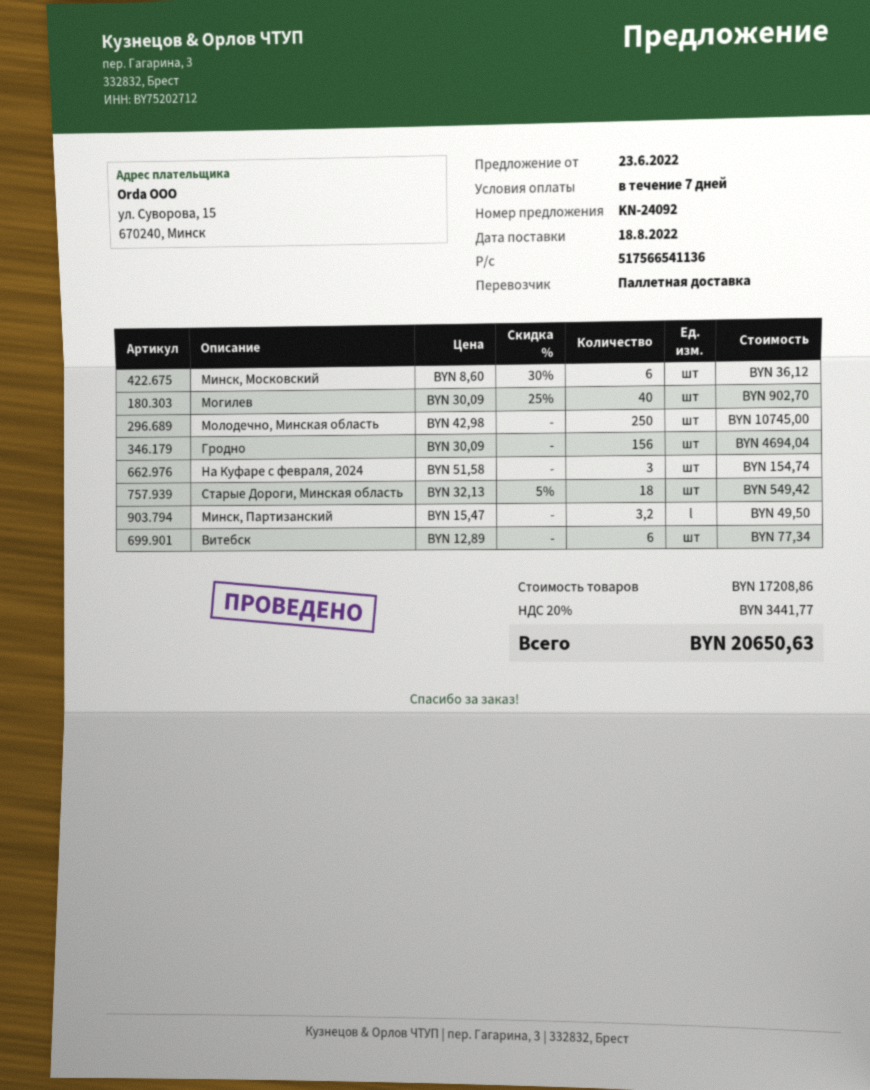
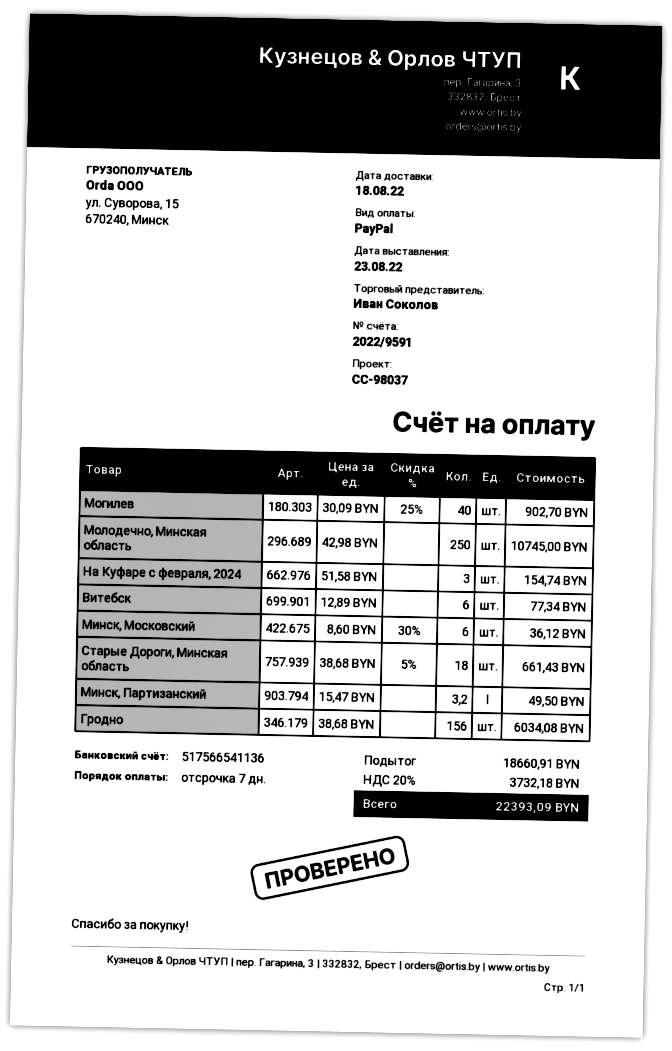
Гродно: 156 x 30.09 = 4694.04 -> 156 x 38.68 = 6034.08
Старые Дороги, Минская область: 18 x 32.13 - 5% = 549.42 -> 18 x 38.68 - 5% = 661.43
subtotal: 17208.86 -> 18660.91
tax: 20% = 3441.77 -> 20% = 3732.18
total: 20650.63 -> 22393.09

